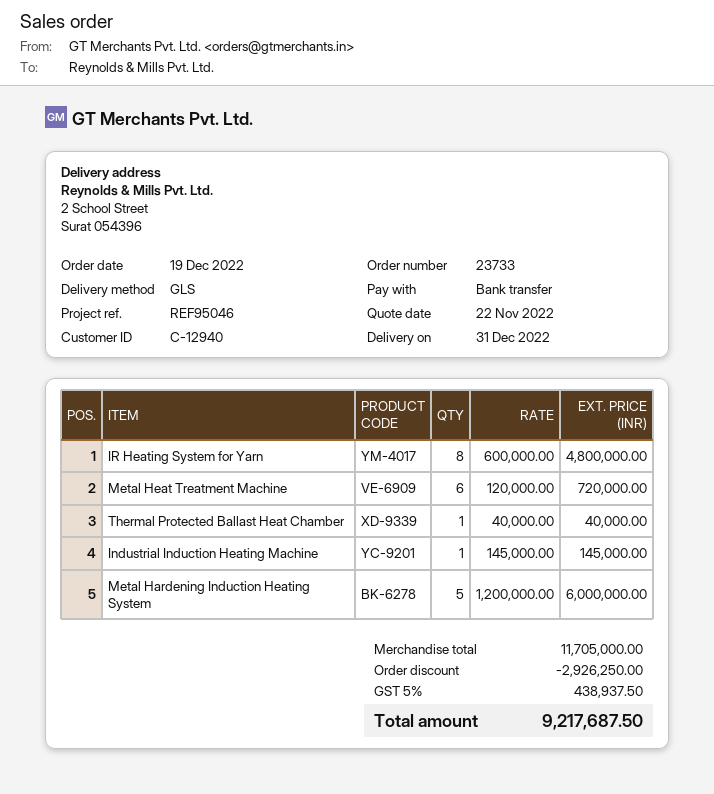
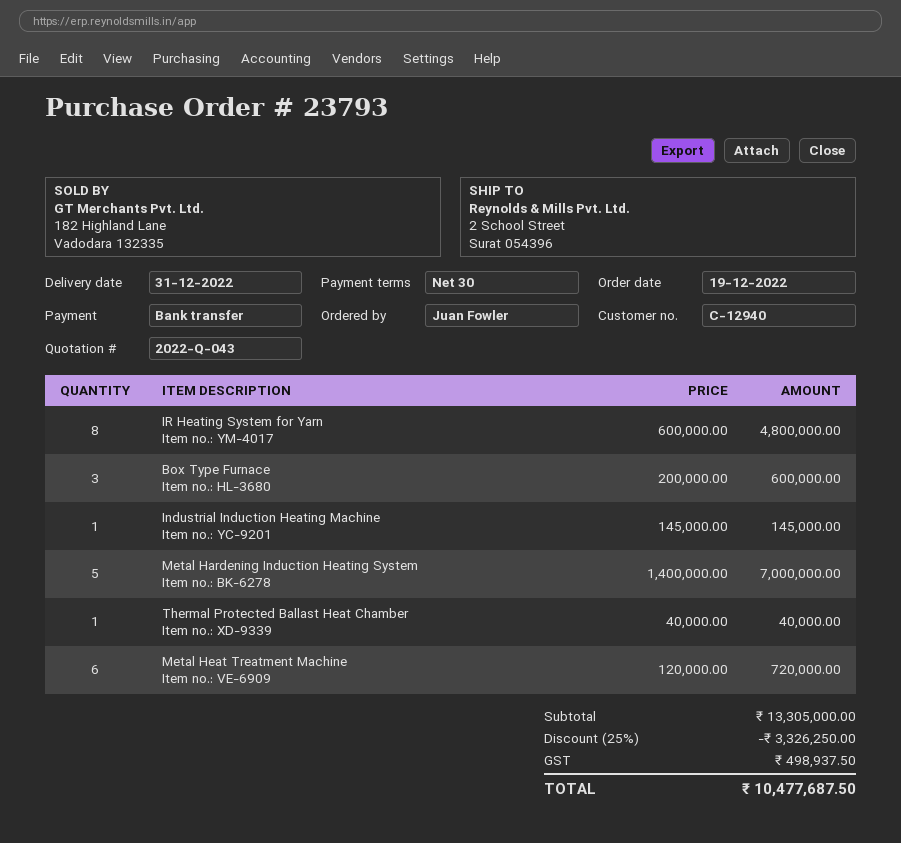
order number: 23733 -> 23793
Metal Hardening Induction Heating System: 5 x 1200000.00 = 6000000.00 -> 5 x 1400000.00 = 7000000.00
Box Type Furnace: none -> 3 x 200000.00 = 600000.00
subtotal: 11705000.00 -> 13305000.00
discount: 2926250.00 -> 3326250.00
tax: 438937.50 -> 498937.50
total: 9217687.50 -> 10477687.50

